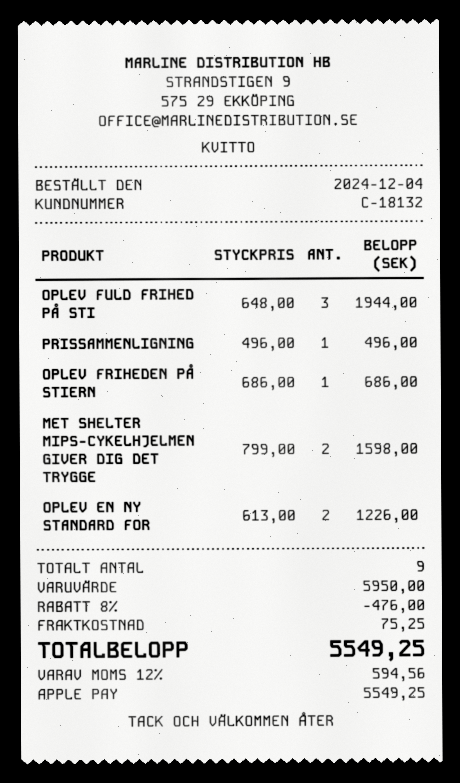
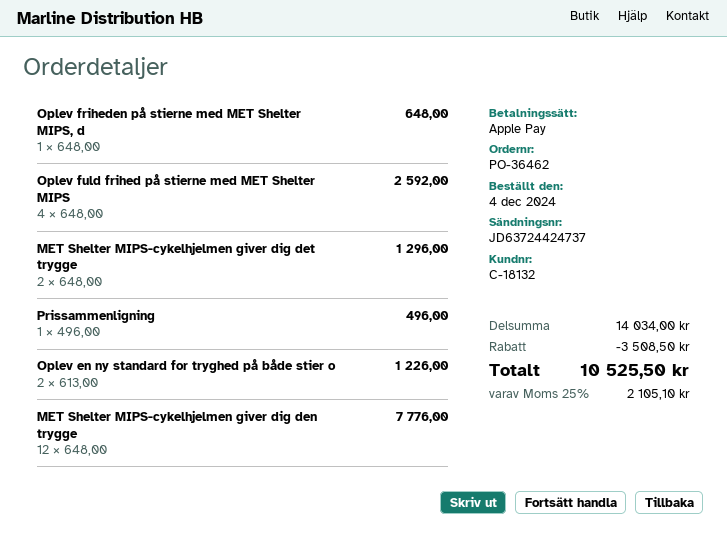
OPLEV FULD FRIHED PÅ STI: 3 x 648.00 = 1944.00 -> 4 x 648.00 = 2592.00
OPLEV FRIHEDEN PÅ STIERN: 1 x 686.00 = 686.00 -> 1 x 648.00 = 648.00
MET SHELTER MIPS-CYKELHJELMEN GIVER DIG DET TRYGGE: 2 x 799.00 = 1598.00 -> 2 x 648.00 = 1296.00
MET Shelter MIPS-cykelhjelmen giver dig den trygge: none -> 12 x 648.00 = 7776.00
subtotal: 5950.00 -> 14034.00
discount: 476.00 -> 3508.50
shipping: 75.25 -> none
tax: 12% = 594.56 -> 25% = 2105.10
total: 5549.25 -> 10525.50

